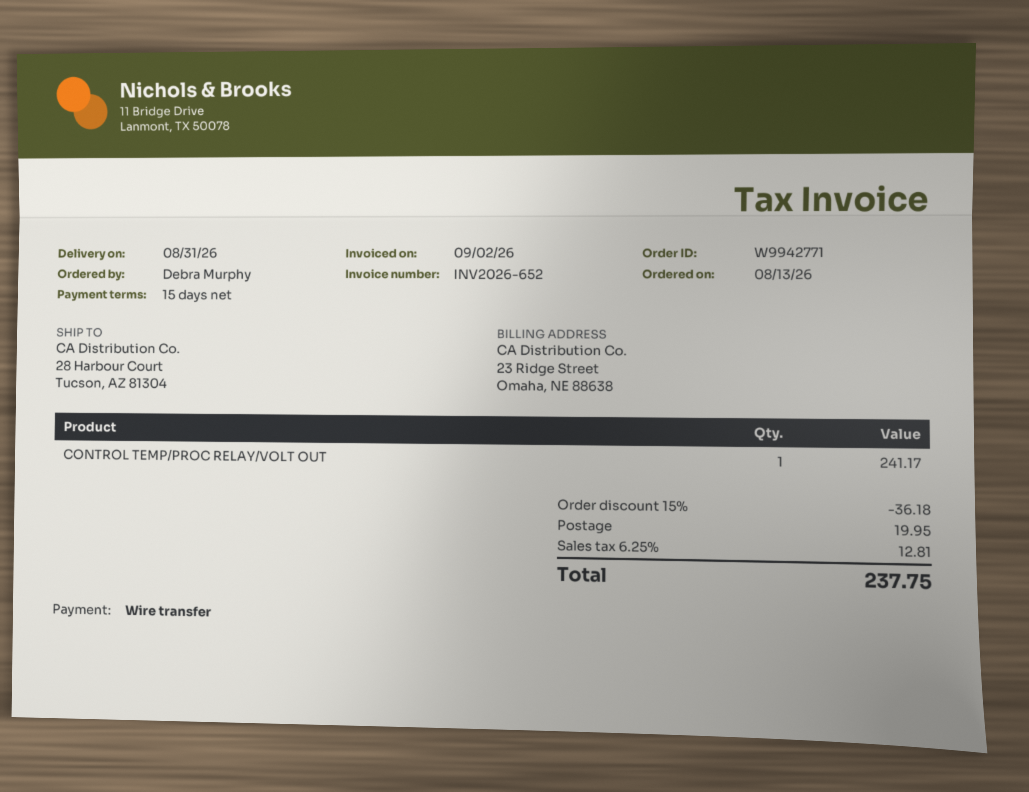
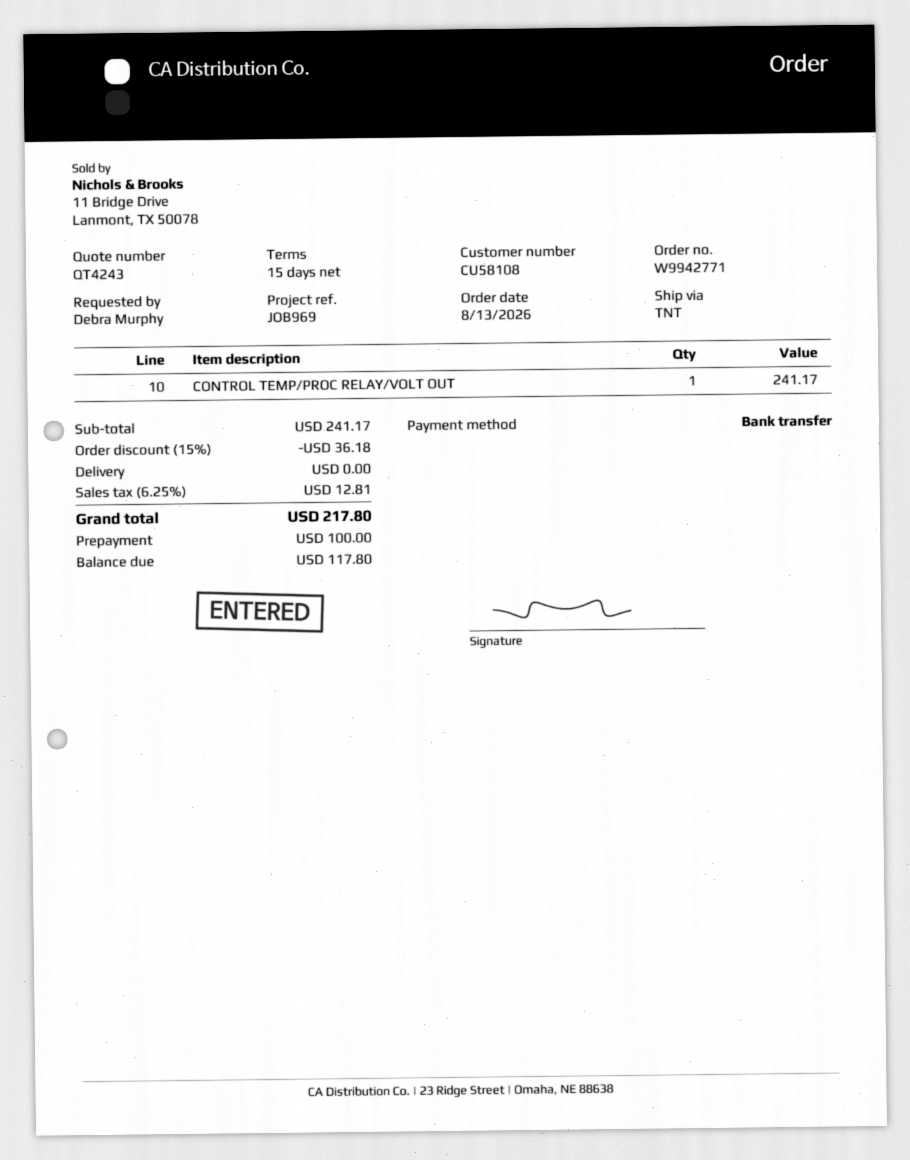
shipping: 19.95 -> 0.00
total: 237.75 -> 217.80

